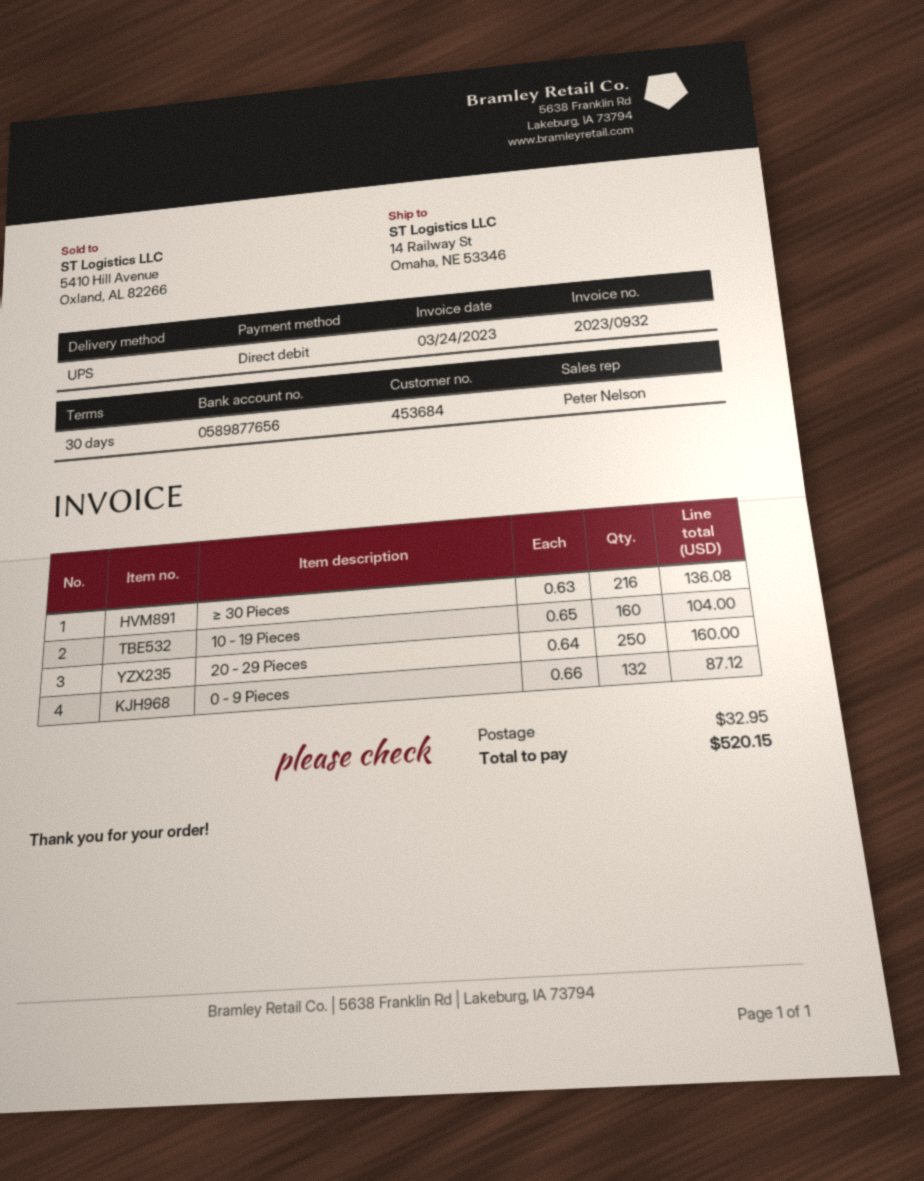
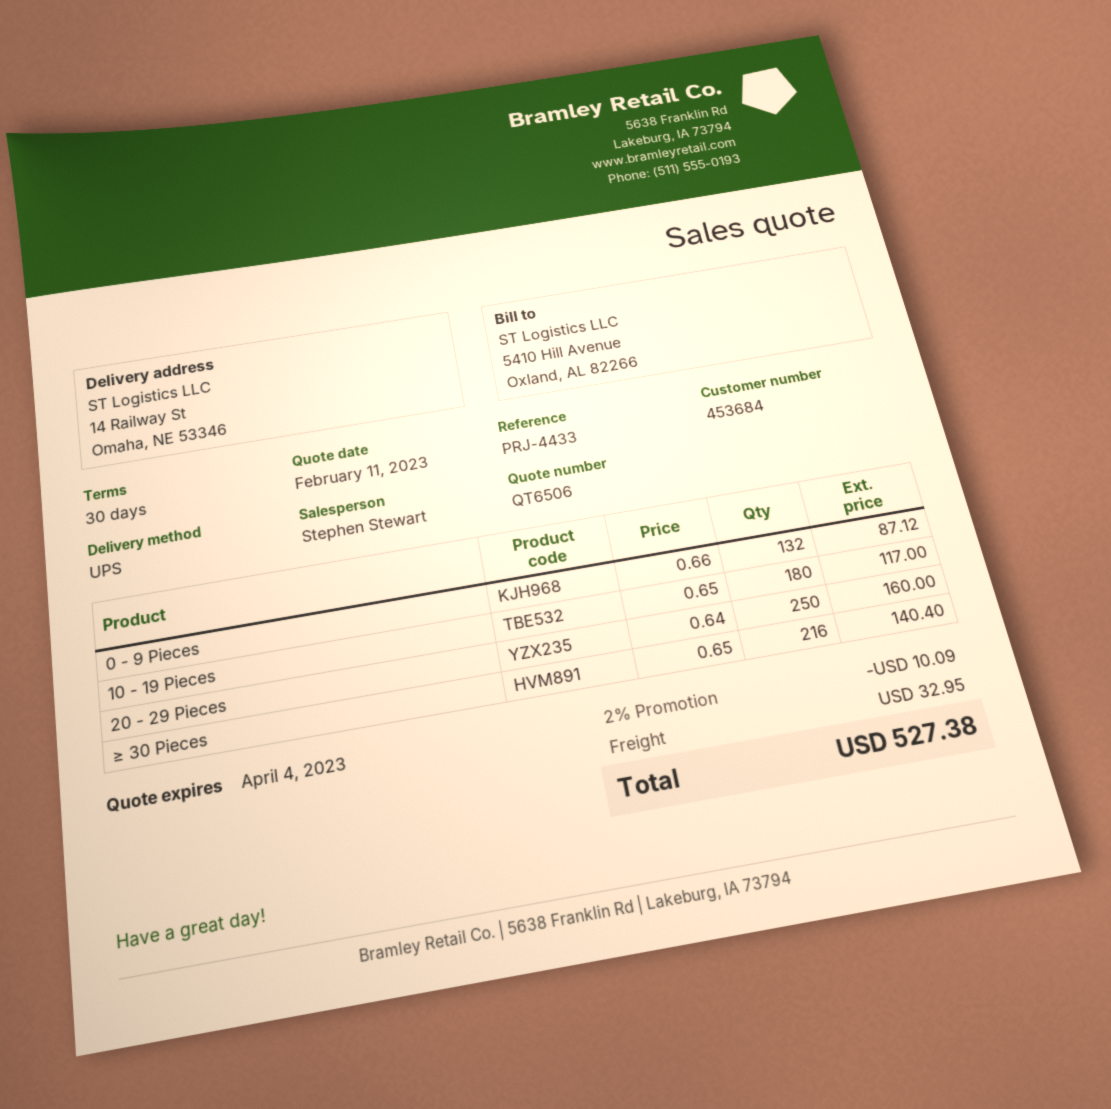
sales rep: Peter Nelson -> Stephen Stewart
≥ 30 Pieces: 216 x 0.63 = 136.08 -> 216 x 0.65 = 140.40
10 - 19 Pieces: 160 x 0.65 = 104.00 -> 180 x 0.65 = 117.00
discount: none -> 2% = 10.09
total: 520.15 -> 527.38

